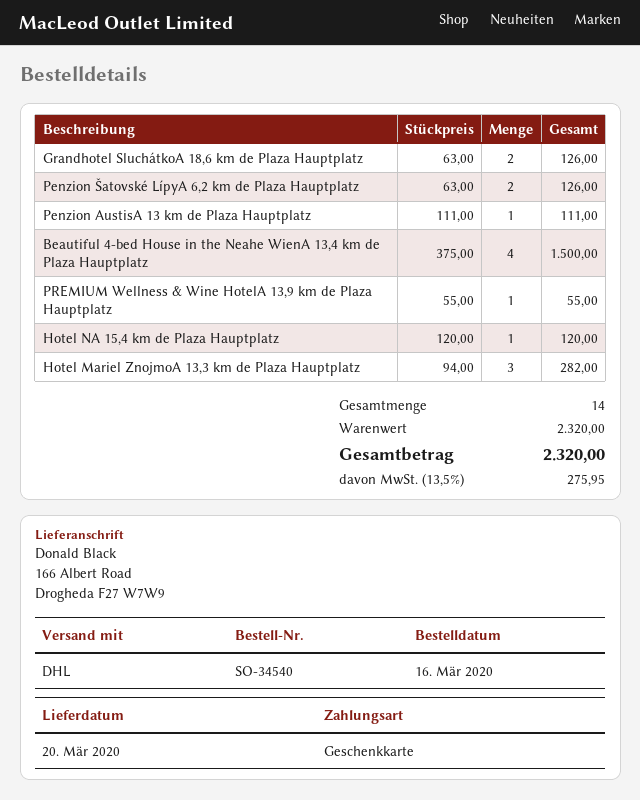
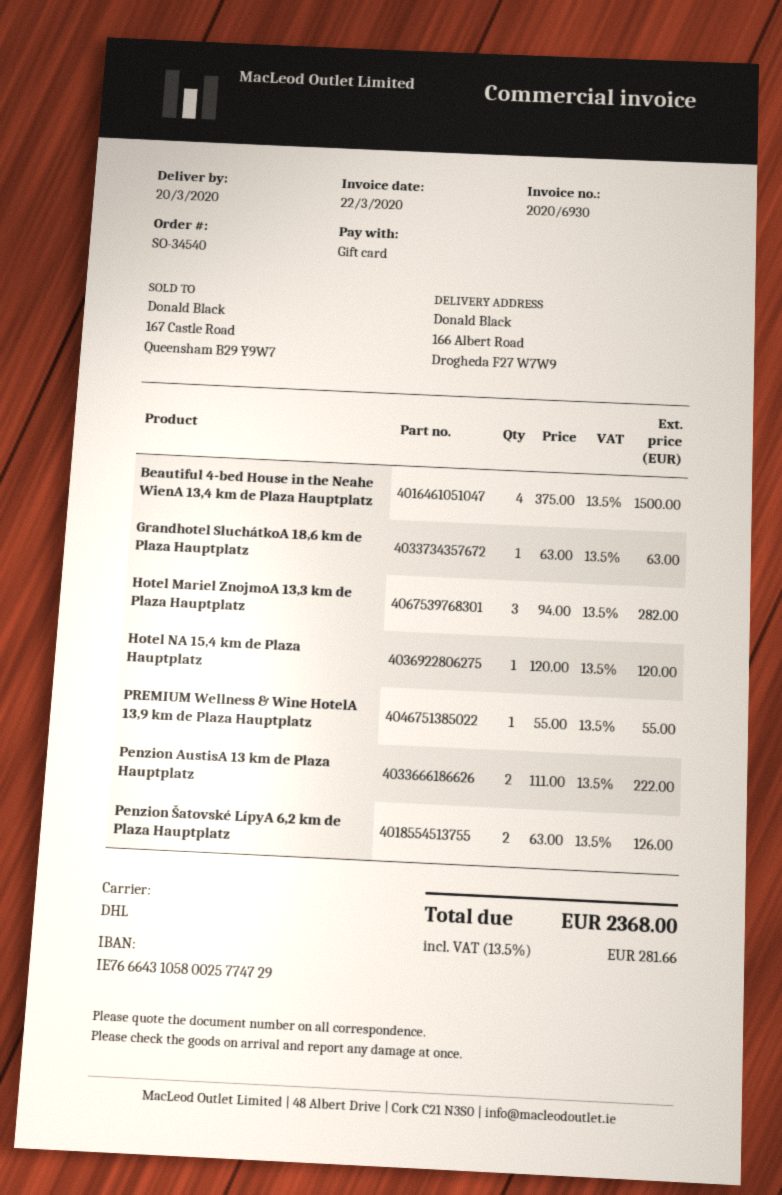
Grandhotel SluchátkoA 18,6 km de Plaza Hauptplatz: 2 x 63.00 = 126.00 -> 1 x 63.00 = 63.00
Penzion AustisA 13 km de Plaza Hauptplatz: 1 x 111.00 = 111.00 -> 2 x 111.00 = 222.00
tax: 13.5% = 275.95 -> 13.5% = 281.66
total: 2320.00 -> 2368.00

